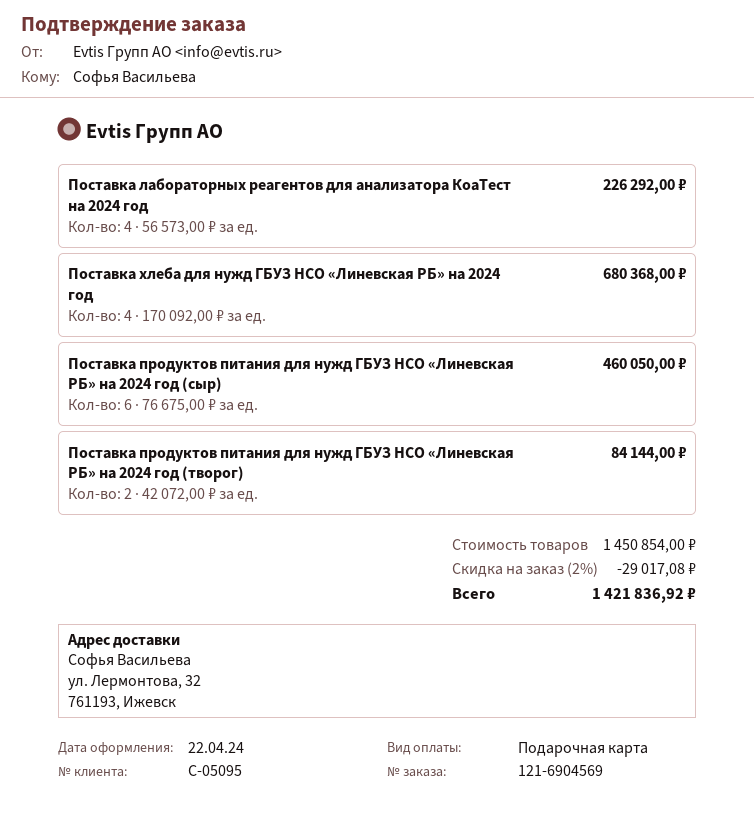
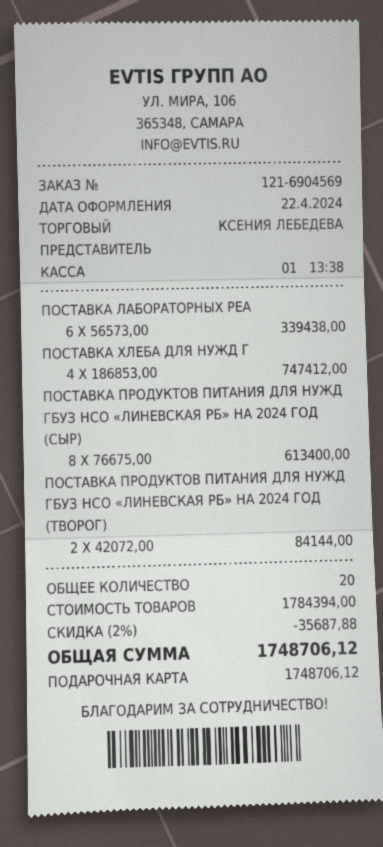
Поставка лабораторных реагентов для анализатора КоаТест на 2024 год: 4 x 56573.00 = 226292.00 -> 6 x 56573.00 = 339438.00
Поставка хлеба для нужд ГБУЗ НСО «Линевская РБ» на 2024 год: 4 x 170092.00 = 680368.00 -> 4 x 186853.00 = 747412.00
Поставка продуктов питания для нужд ГБУЗ НСО «Линевская РБ» на 2024 год (сыр): 6 x 76675.00 = 460050.00 -> 8 x 76675.00 = 613400.00
subtotal: 1450854.00 -> 1784394.00
discount: 2% = 29017.08 -> 2% = 35687.88
total: 1421836.92 -> 1748706.12

